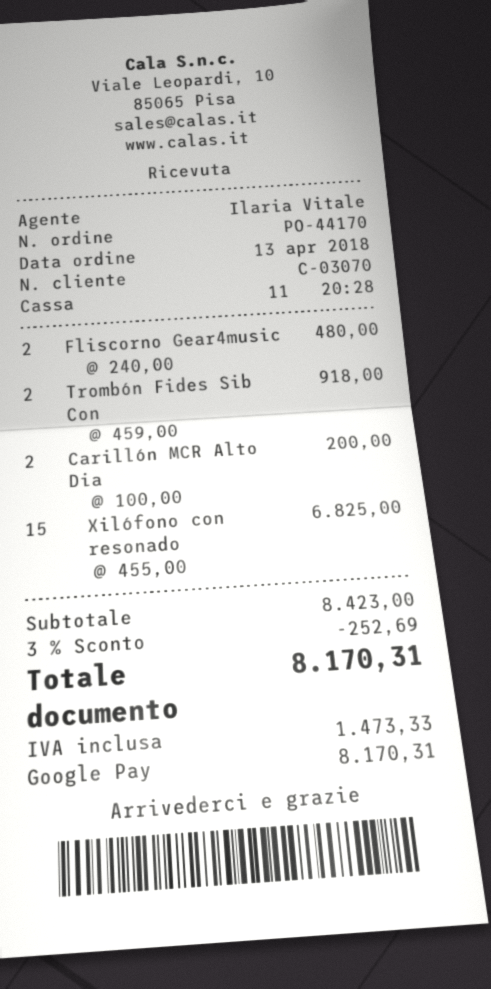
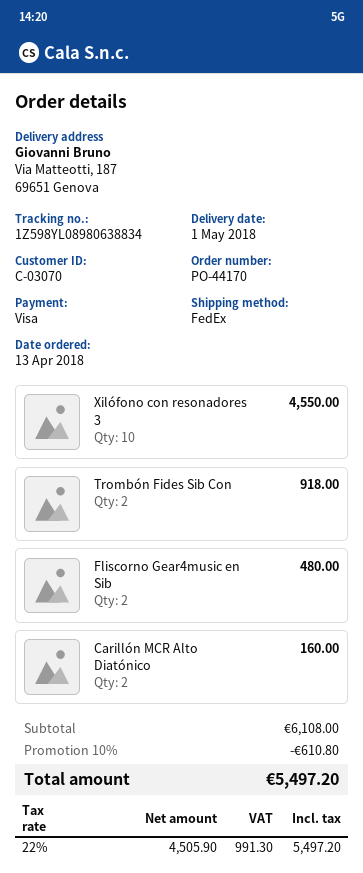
payment method: Google Pay -> Visa
Carillón MCR Alto Dia: 2 for 200.00 -> 2 for 160.00
Xilófono con resonado: 15 for 6825.00 -> 10 for 4550.00
subtotal: 8423.00 -> 6108.00
discount: 3% = 252.69 -> 10% = 610.80
tax: 1473.33 -> 991.30
total: 8170.31 -> 5497.20

